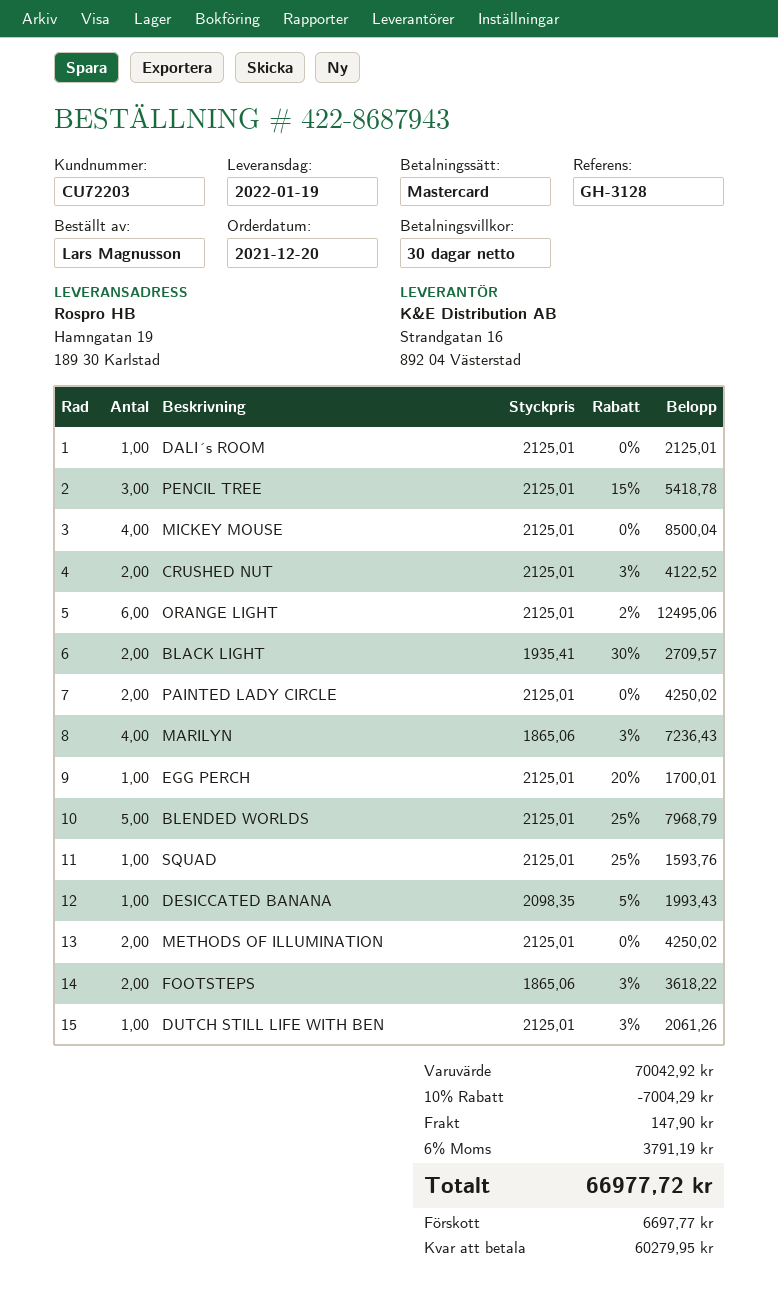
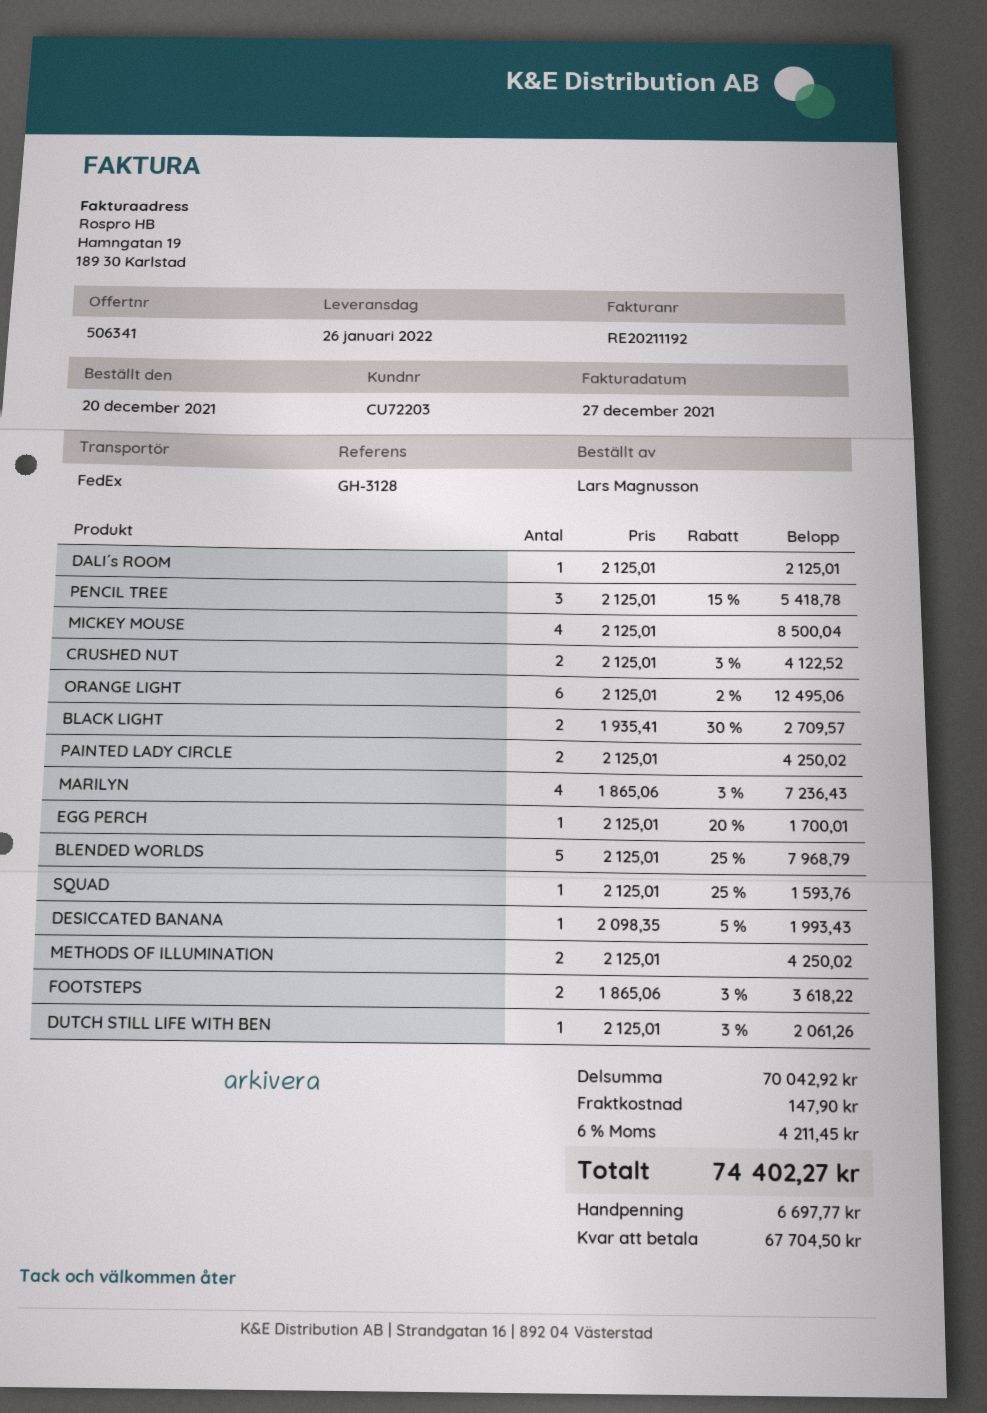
delivery date: 2022-01-19 -> 2022-01-26
discount: 10% = 7004.29 -> none
tax: 6% = 3791.19 -> 6% = 4211.45
total: 66977.72 -> 74402.27
balance: 60279.95 -> 67704.50

